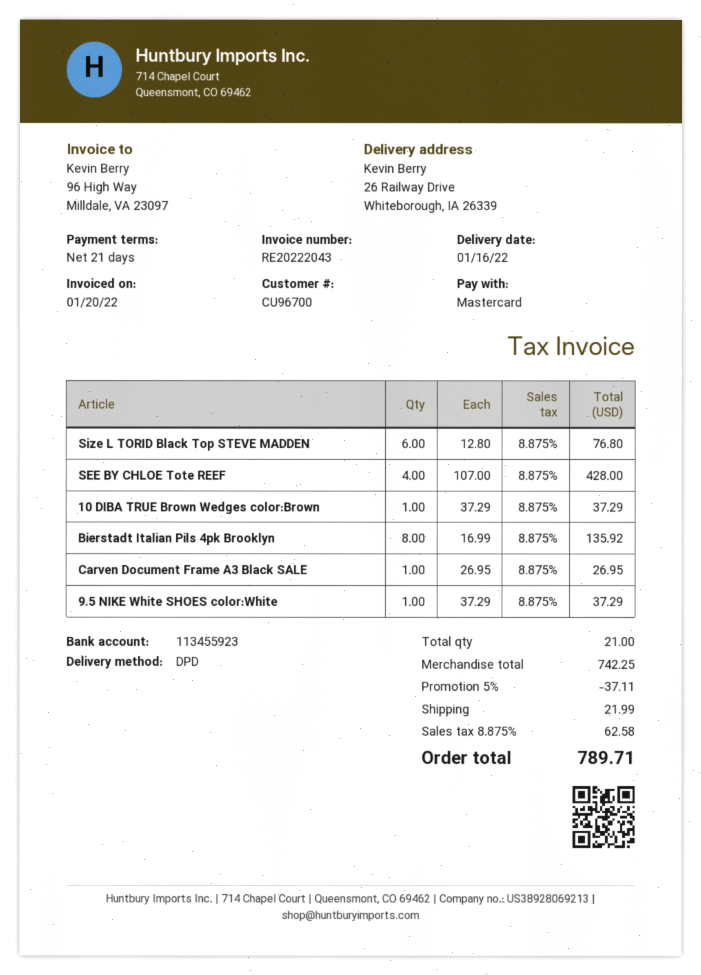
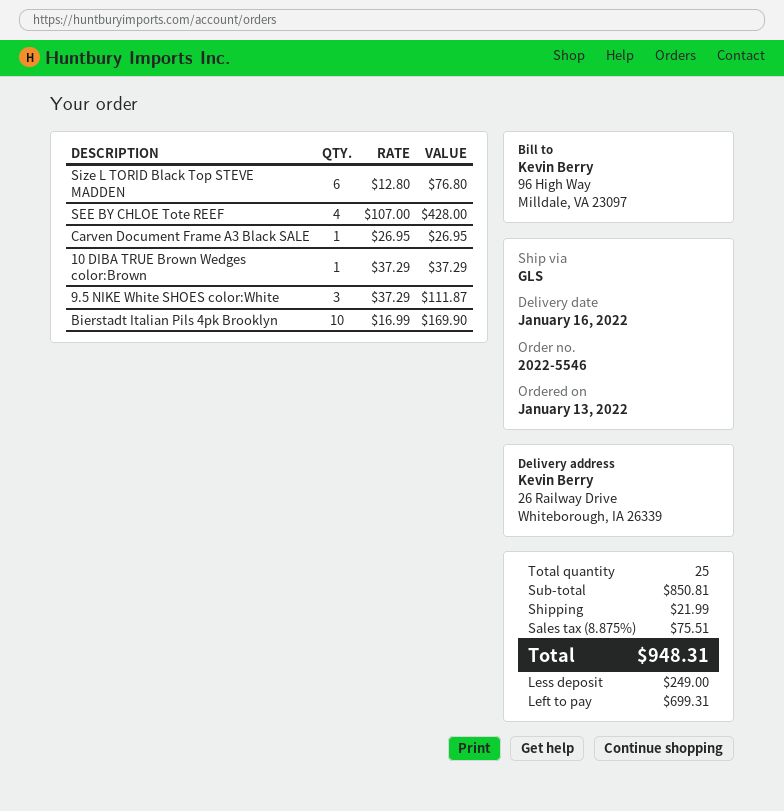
shipping method: DPD -> GLS
Bierstadt Italian Pils 4pk Brooklyn: 8 x 16.99 = 135.92 -> 10 x 16.99 = 169.90
9.5 NIKE White SHOES color:White: 1 x 37.29 = 37.29 -> 3 x 37.29 = 111.87
total quantity: 21 -> 25
subtotal: 742.25 -> 850.81
discount: 5% = 37.11 -> none
tax: 8.875% = 62.58 -> 8.875% = 75.51
total: 789.71 -> 948.31

